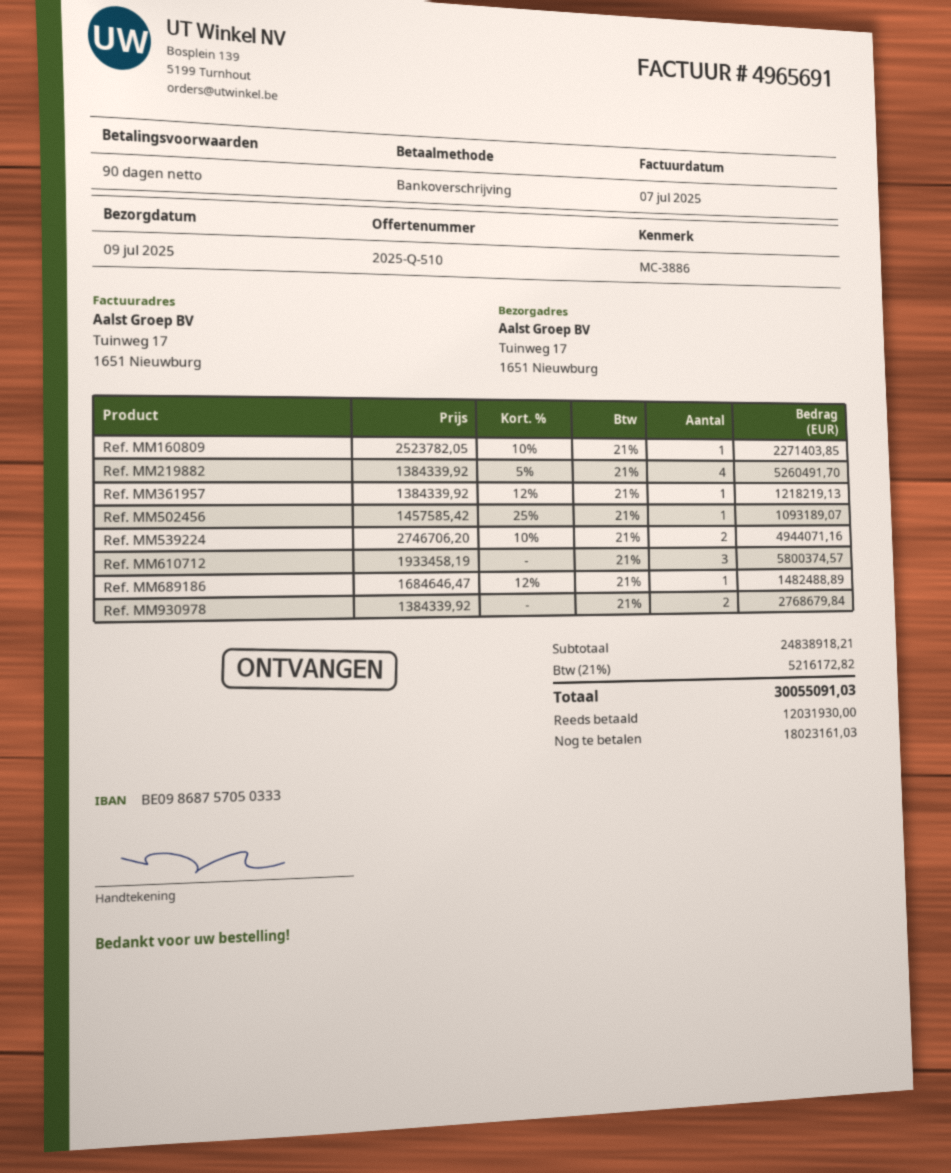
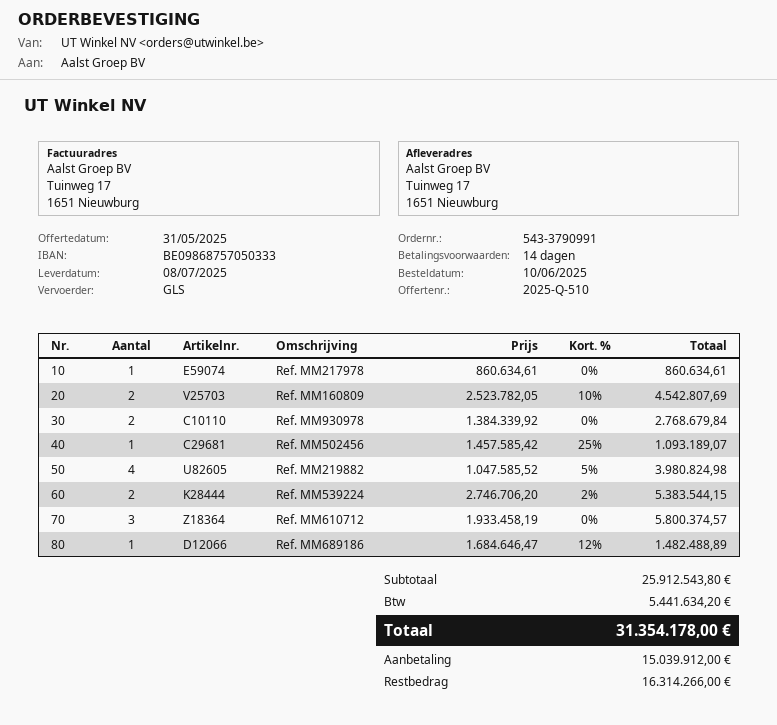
delivery date: 2025-07-09 -> 2025-07-08
payment terms: 90 days -> 14 days
Ref. MM160809: 1 x 2523782.05 - 10% = 2271403.85 -> 2 x 2523782.05 - 10% = 4542807.69
Ref. MM219882: 4 x 1384339.92 - 5% = 5260491.70 -> 4 x 1047585.52 - 5% = 3980824.98
Ref. MM361957: 1 x 1384339.92 - 12% = 1218219.13 -> none
Ref. MM539224: 2 x 2746706.20 - 10% = 4944071.16 -> 2 x 2746706.20 - 2% = 5383544.15
Ref. MM217978: none -> 1 x 860634.61 = 860634.61
subtotal: 24838918.21 -> 25912543.80
tax: 5216172.82 -> 5441634.20
total: 30055091.03 -> 31354178.00
deposit: 12031930.00 -> 15039912.00
balance: 18023161.03 -> 16314266.00

